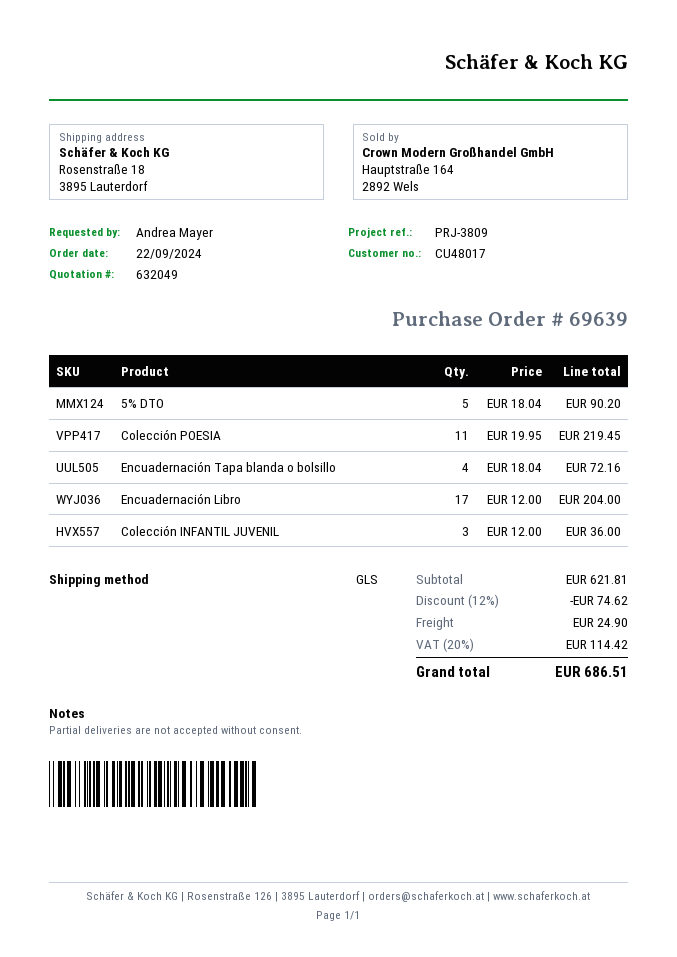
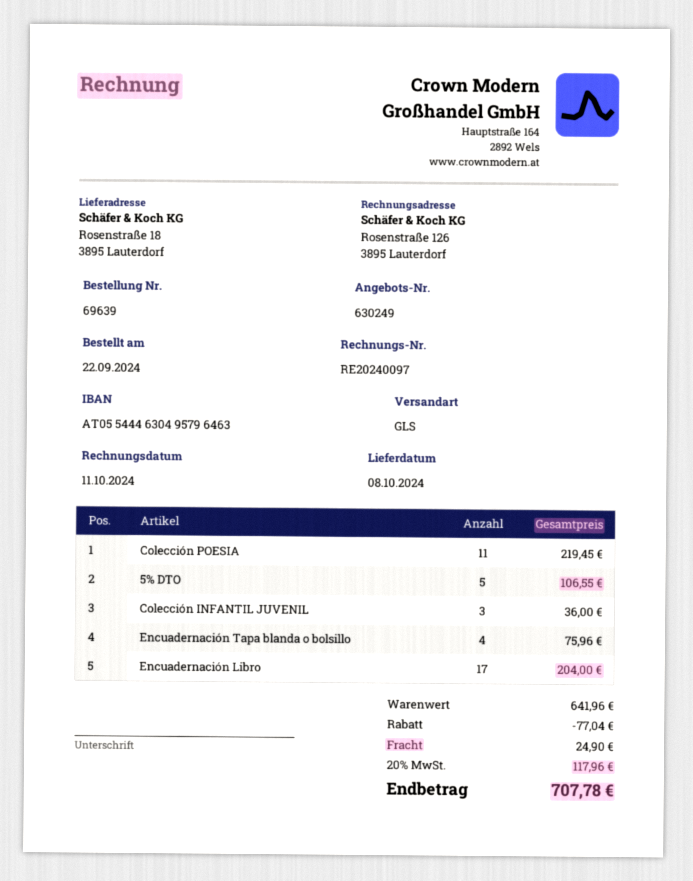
quote number: 632049 -> 630249
5% DTO: 5 for 90.20 -> 5 for 106.55
Encuadernación Tapa blanda o bolsillo: 4 for 72.16 -> 4 for 75.96
subtotal: 621.81 -> 641.96
discount: 74.62 -> 77.04
tax: 20% = 114.42 -> 20% = 117.96
total: 686.51 -> 707.78

